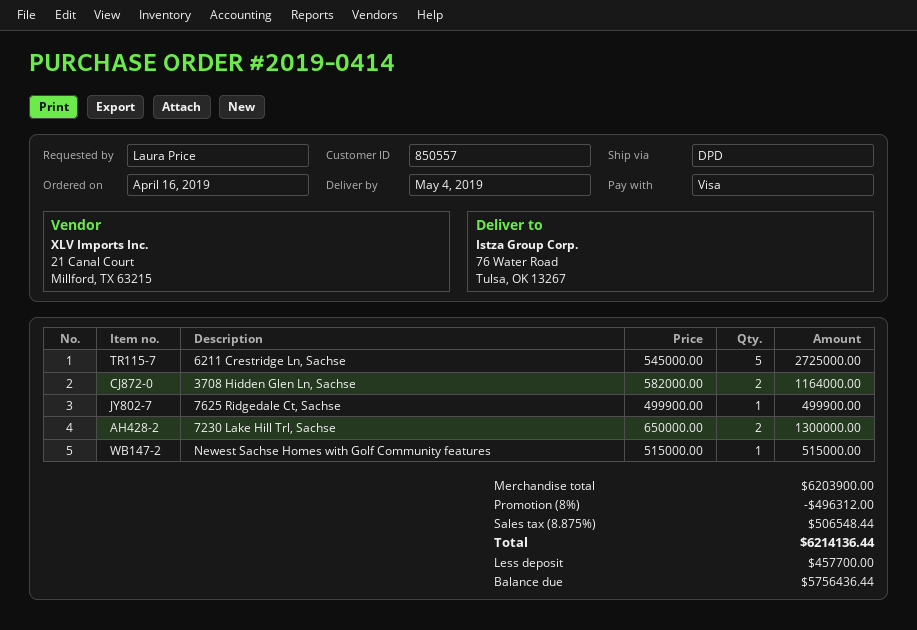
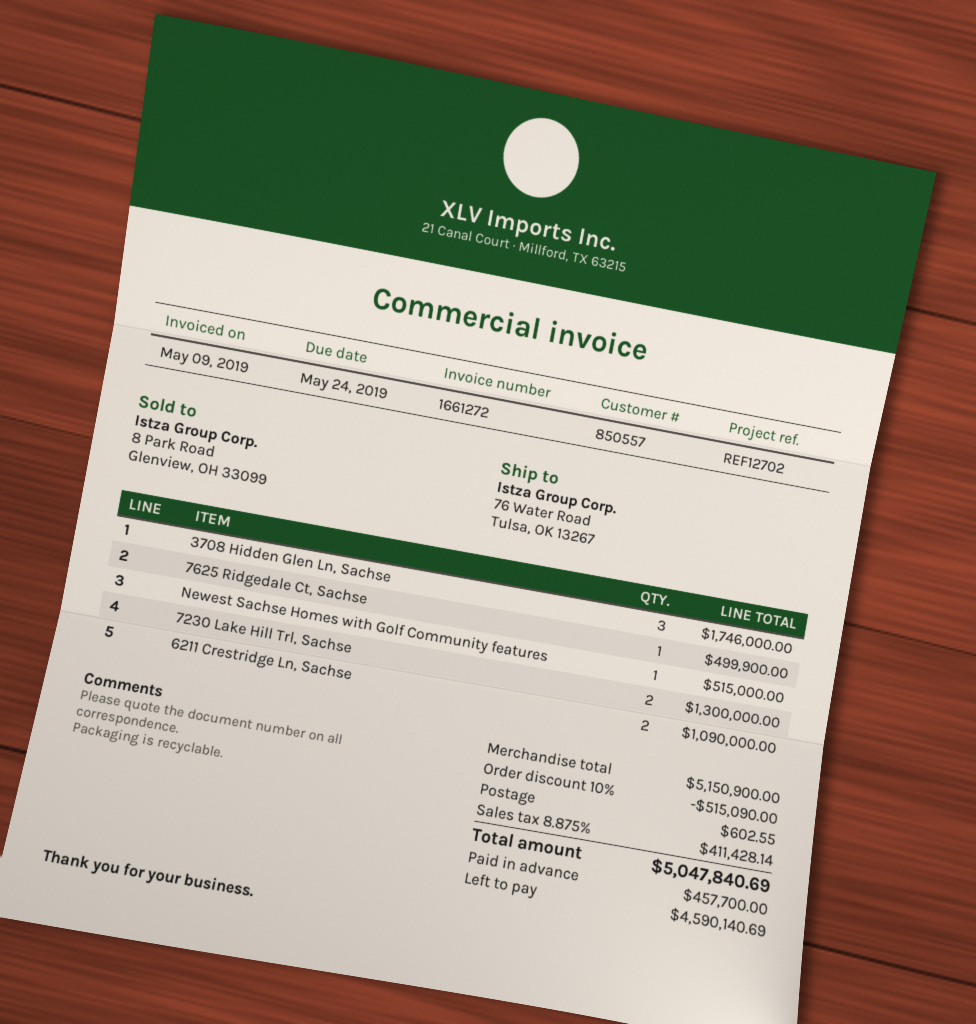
6211 Crestridge Ln, Sachse: 5 for 2725000.00 -> 2 for 1090000.00
3708 Hidden Glen Ln, Sachse: 2 for 1164000.00 -> 3 for 1746000.00
subtotal: 6203900.00 -> 5150900.00
discount: 8% = 496312.00 -> 10% = 515090.00
shipping: none -> 602.55
tax: 8.875% = 506548.44 -> 8.875% = 411428.14
total: 6214136.44 -> 5047840.69
balance: 5756436.44 -> 4590140.69

